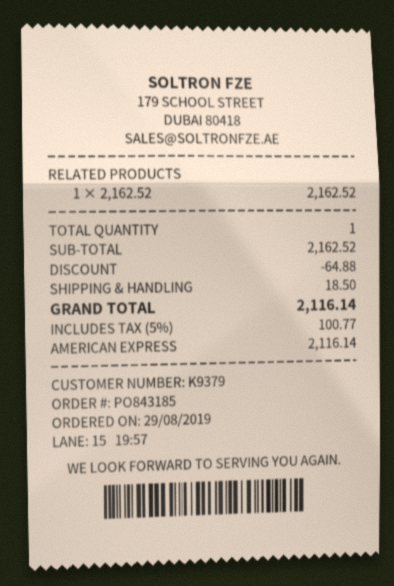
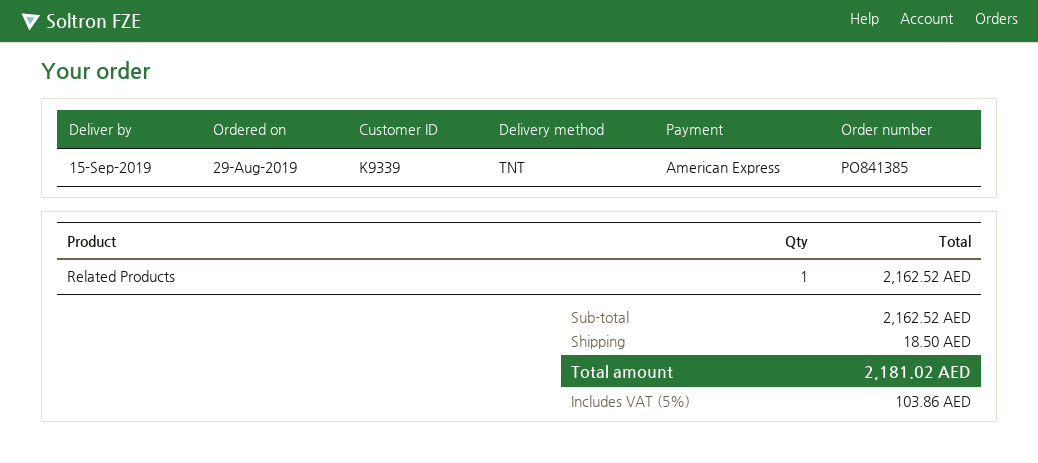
order number: PO843185 -> PO841385
customer number: K9379 -> K9339
discount: 64.88 -> none
tax: 5% = 100.77 -> 5% = 103.86
total: 2116.14 -> 2181.02

